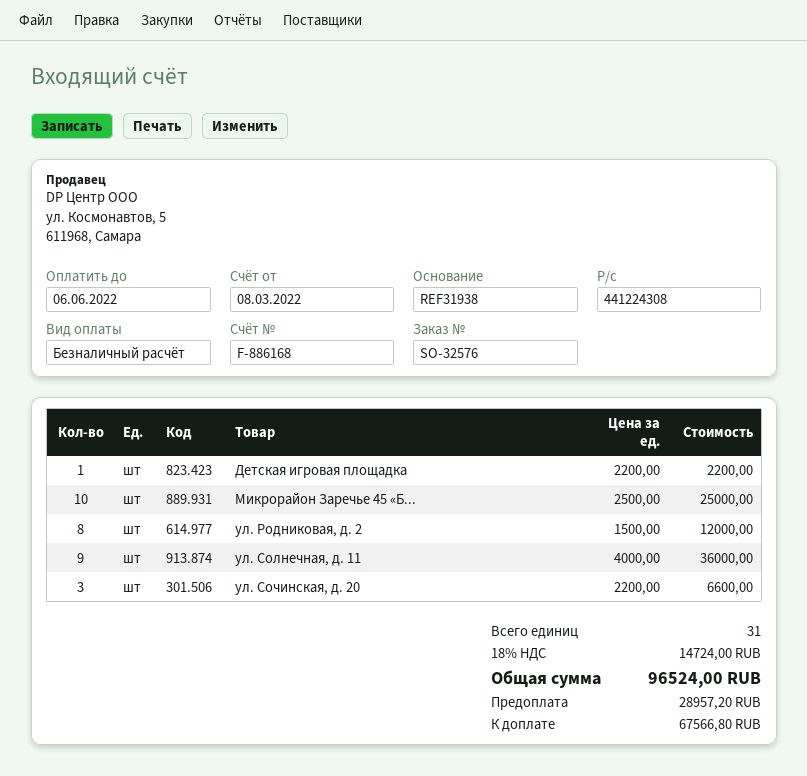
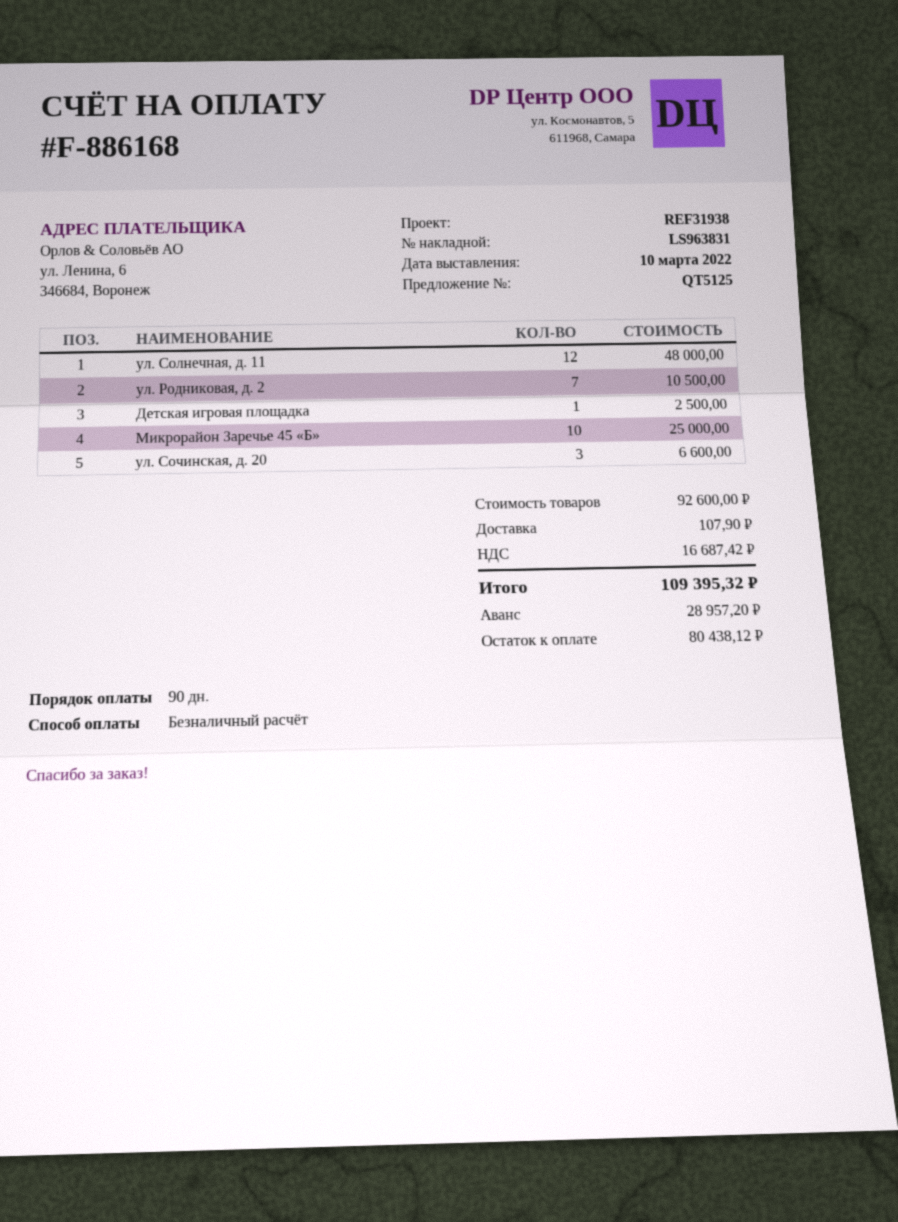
invoice date: 2022-03-08 -> 2022-03-10
Детская игровая площадка: 1 for 2200.00 -> 1 for 2500.00
ул. Родниковая, д. 2: 8 for 12000.00 -> 7 for 10500.00
ул. Солнечная, д. 11: 9 for 36000.00 -> 12 for 48000.00
shipping: none -> 107.90
tax: 14724.00 -> 16687.42
total: 96524.00 -> 109395.32
balance: 67566.80 -> 80438.12

